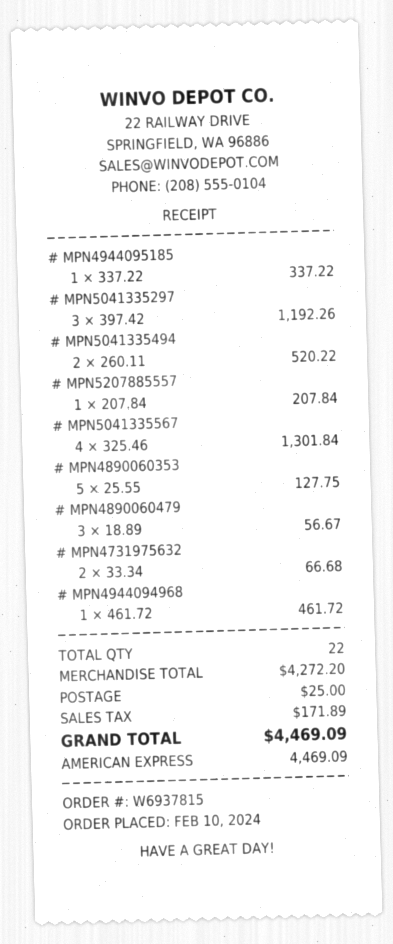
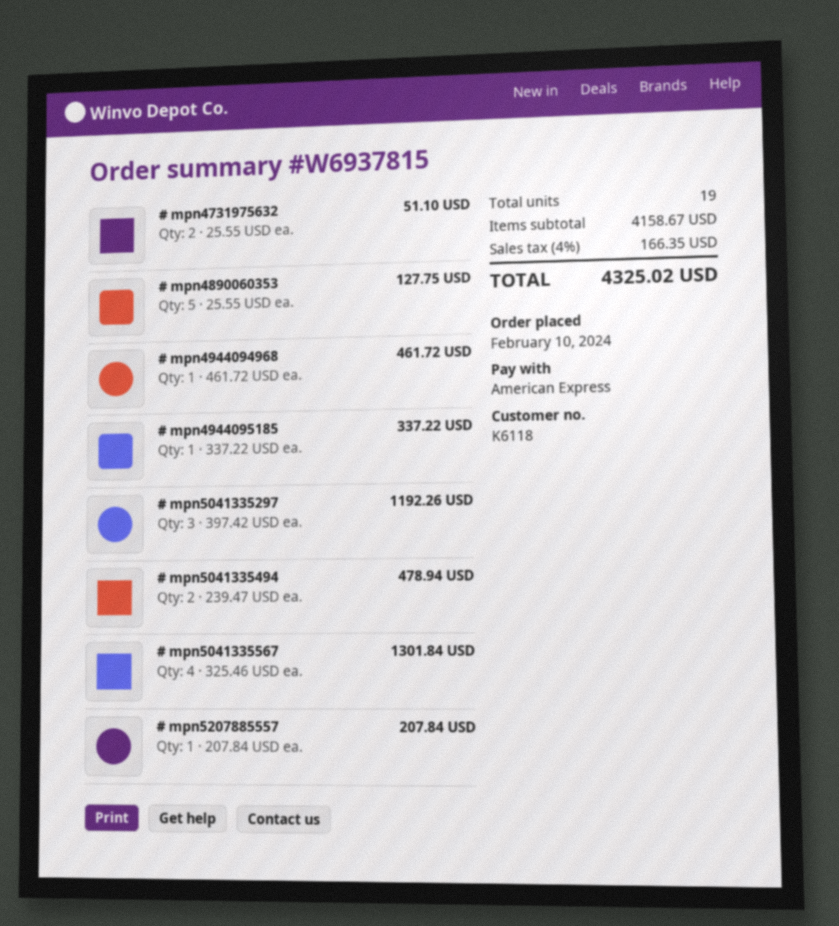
# MPN5041335494: 2 x 260.11 = 520.22 -> 2 x 239.47 = 478.94
# MPN4890060479: 3 x 18.89 = 56.67 -> none
# MPN4731975632: 2 x 33.34 = 66.68 -> 2 x 25.55 = 51.10
total quantity: 22 -> 19
subtotal: 4272.20 -> 4158.67
shipping: 25.00 -> none
tax: 171.89 -> 166.35
total: 4469.09 -> 4325.02

